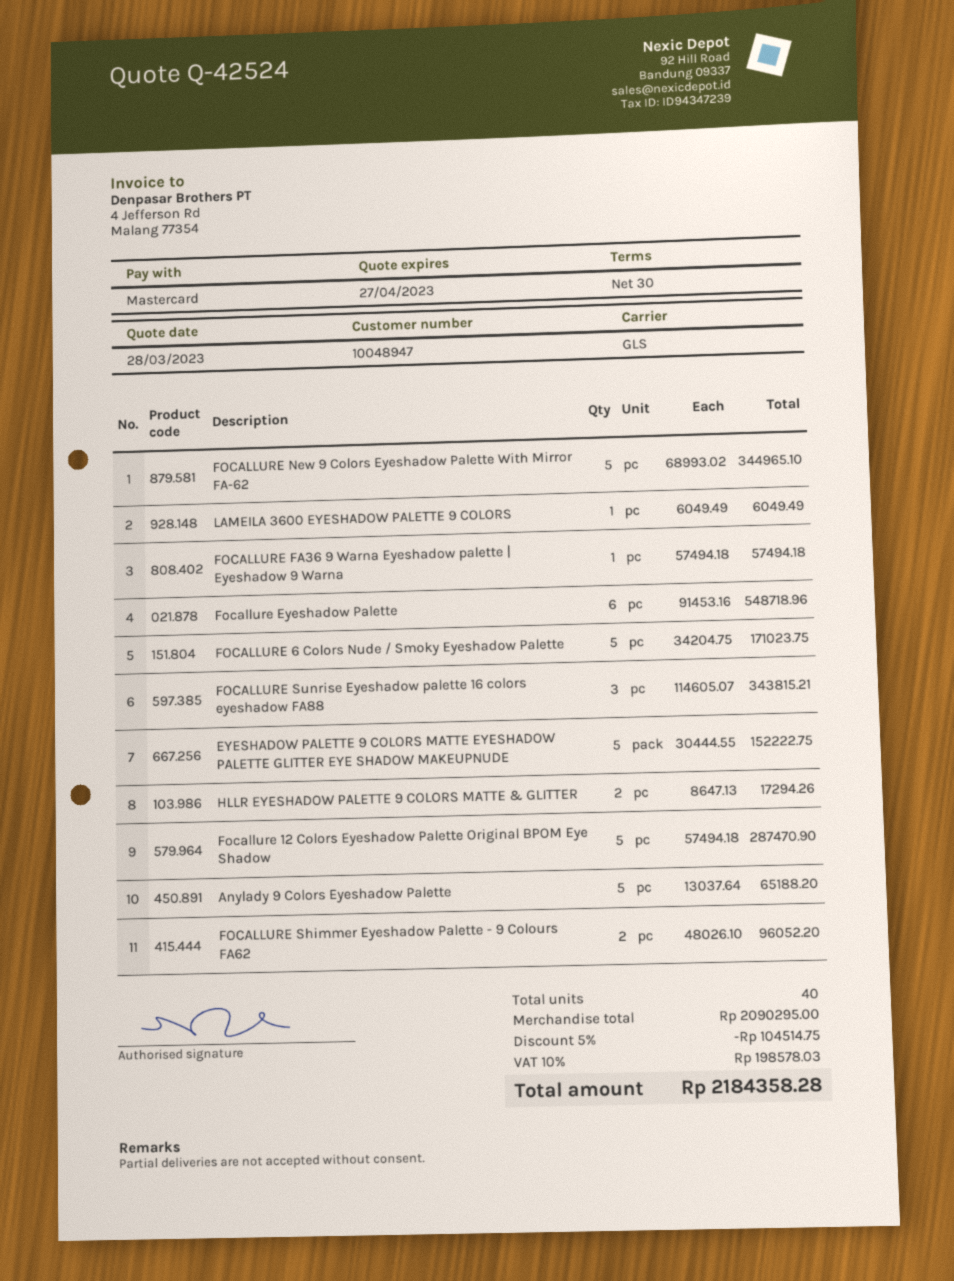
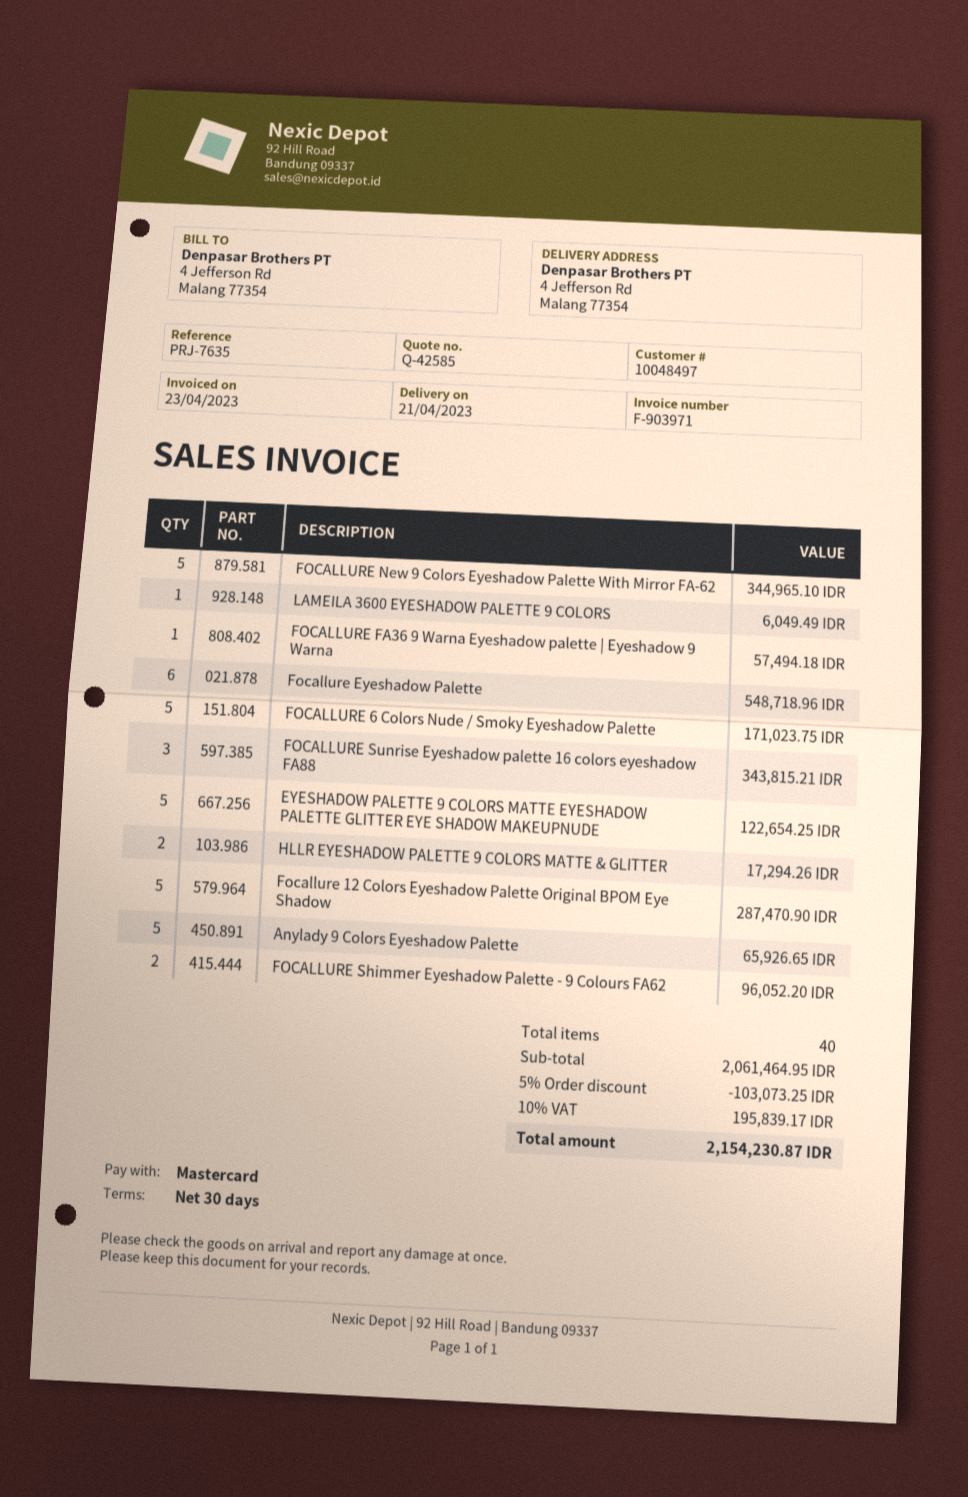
quote number: Q-42524 -> Q-42585
customer number: 10048947 -> 10048497
EYESHADOW PALETTE 9 COLORS MATTE EYESHADOW PALETTE GLITTER EYE SHADOW MAKEUPNUDE: 5 for 152222.75 -> 5 for 122654.25
Anylady 9 Colors Eyeshadow Palette: 5 for 65188.20 -> 5 for 65926.65
subtotal: 2090295.00 -> 2061464.95
discount: 5% = 104514.75 -> 5% = 103073.25
tax: 10% = 198578.03 -> 10% = 195839.17
total: 2184358.28 -> 2154230.87

